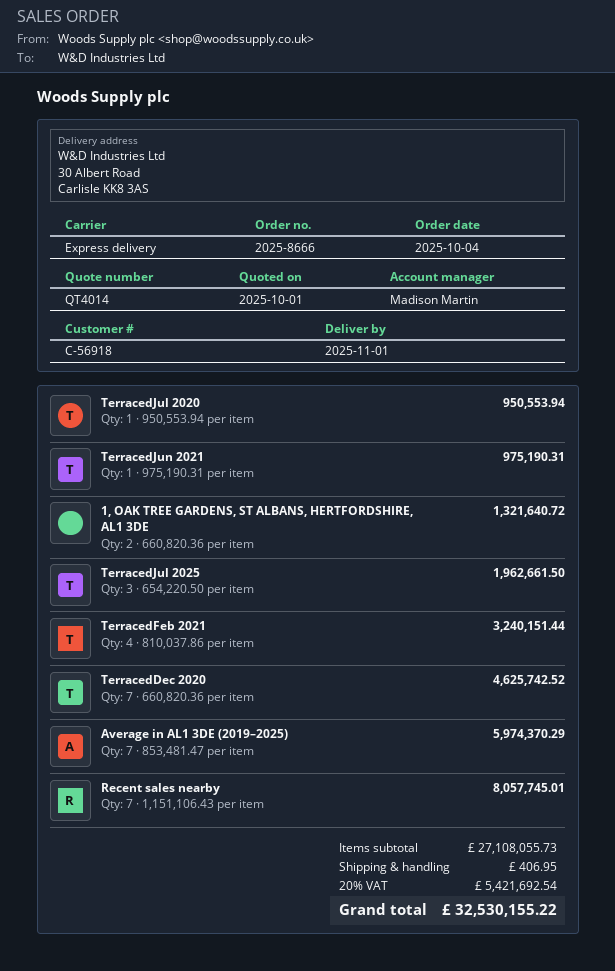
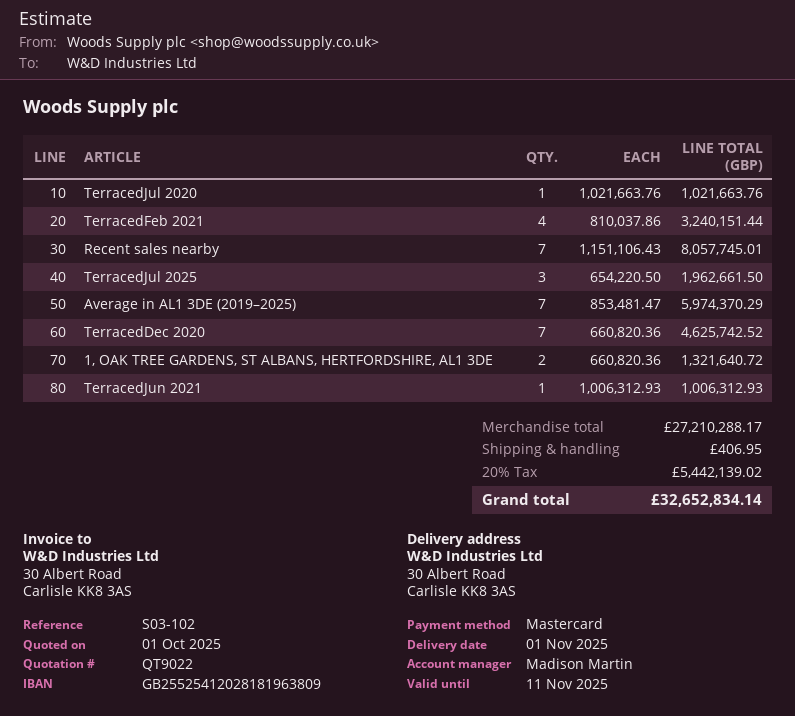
quote number: QT4014 -> QT9022
TerracedJul 2020: 1 x 950553.94 = 950553.94 -> 1 x 1021663.76 = 1021663.76
TerracedJun 2021: 1 x 975190.31 = 975190.31 -> 1 x 1006312.93 = 1006312.93
subtotal: 27108055.73 -> 27210288.17
tax: 20% = 5421692.54 -> 20% = 5442139.02
total: 32530155.22 -> 32652834.14

